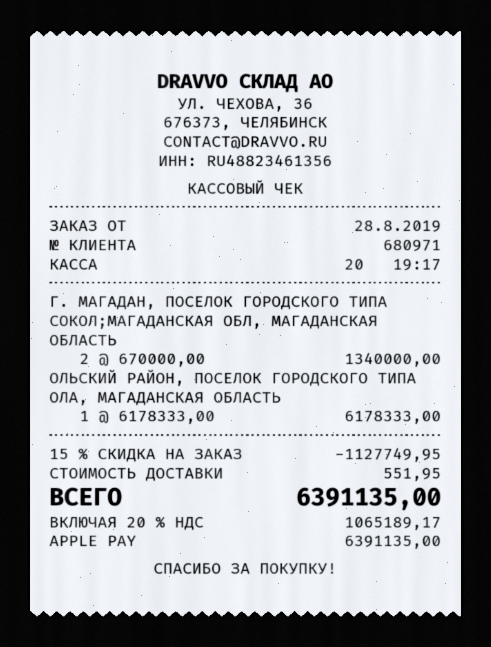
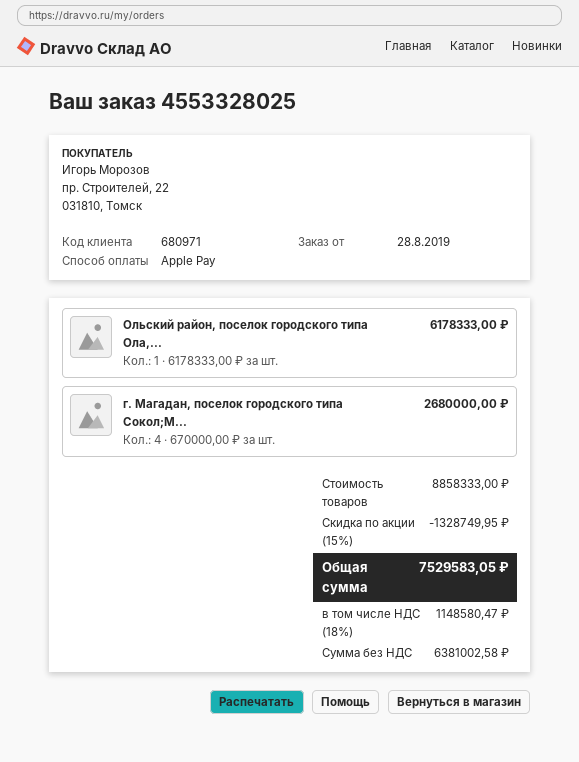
Г. МАГАДАН, ПОСЕЛОК ГОРОДСКОГО ТИПА СОКОЛ;МАГАДАНСКАЯ ОБЛ, МАГАДАНСКАЯ ОБЛАСТЬ: 2 x 670000.00 = 1340000.00 -> 4 x 670000.00 = 2680000.00
discount: 15% = 1127749.95 -> 15% = 1328749.95
shipping: 551.95 -> none
tax: 20% = 1065189.17 -> 18% = 1148580.47
total: 6391135.00 -> 7529583.05

